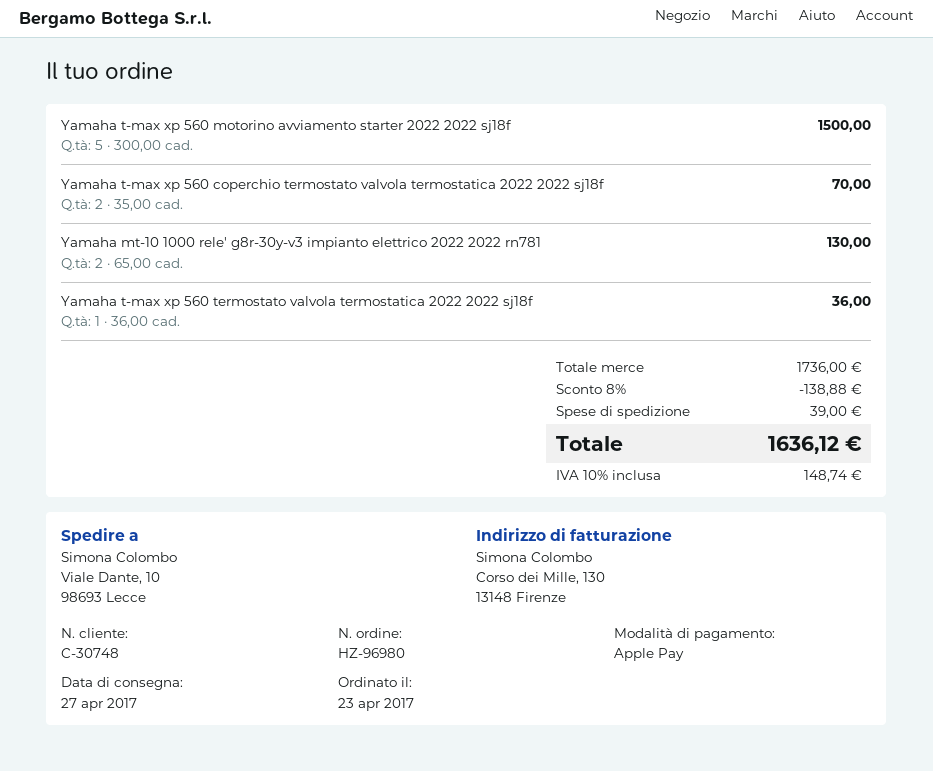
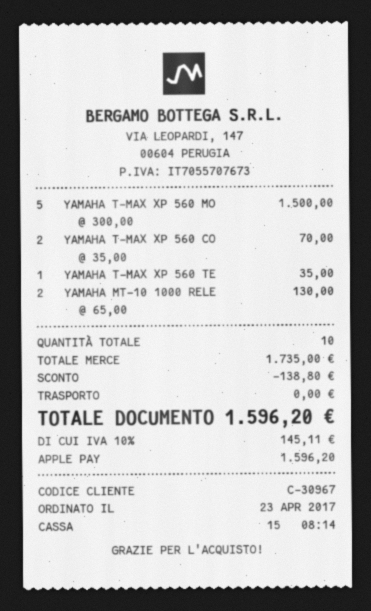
customer number: C-30748 -> C-30967
Yamaha t-max xp 560 termostato valvola termostatica 2022 2022 sj18f: 1 x 36.00 = 36.00 -> 1 x 35.00 = 35.00
subtotal: 1736.00 -> 1735.00
discount: 138.88 -> 138.80
shipping: 39.00 -> 0.00
tax: 10% = 148.74 -> 10% = 145.11
total: 1636.12 -> 1596.20

